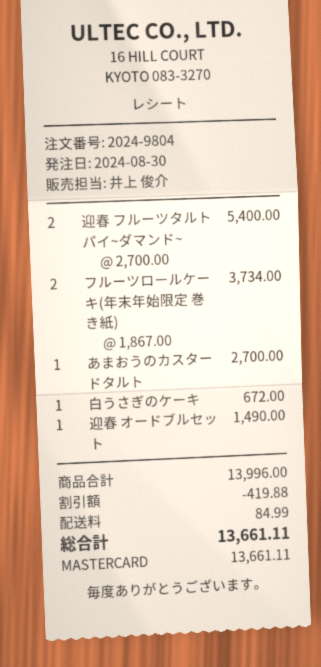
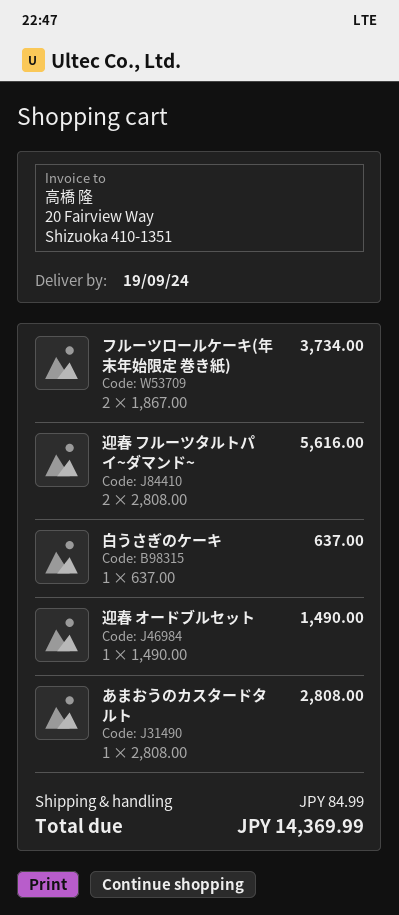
迎春 フルーツタルトパイ~ダマンド~: 2 x 2700.00 = 5400.00 -> 2 x 2808.00 = 5616.00
あまおうのカスタードタルト: 1 x 2700.00 = 2700.00 -> 1 x 2808.00 = 2808.00
白うさぎのケーキ: 1 x 672.00 = 672.00 -> 1 x 637.00 = 637.00
discount: 419.88 -> none
total: 13661.11 -> 14369.99

